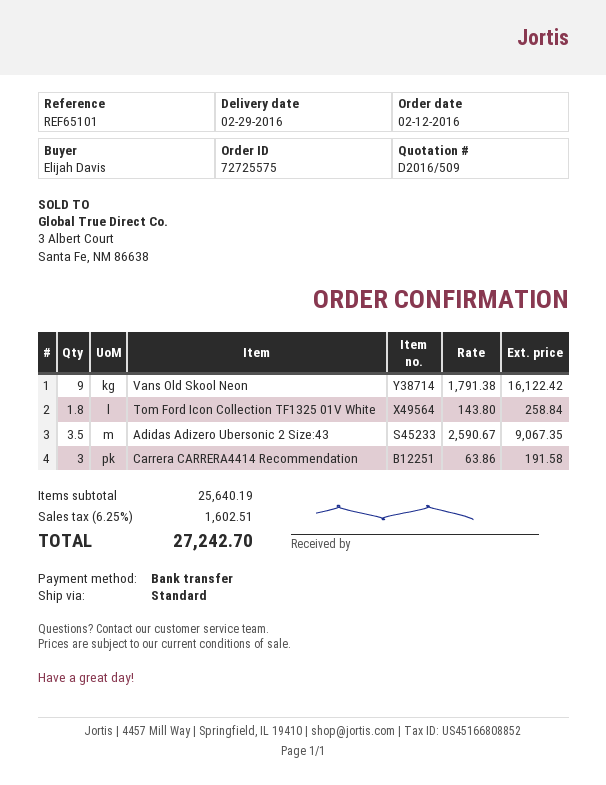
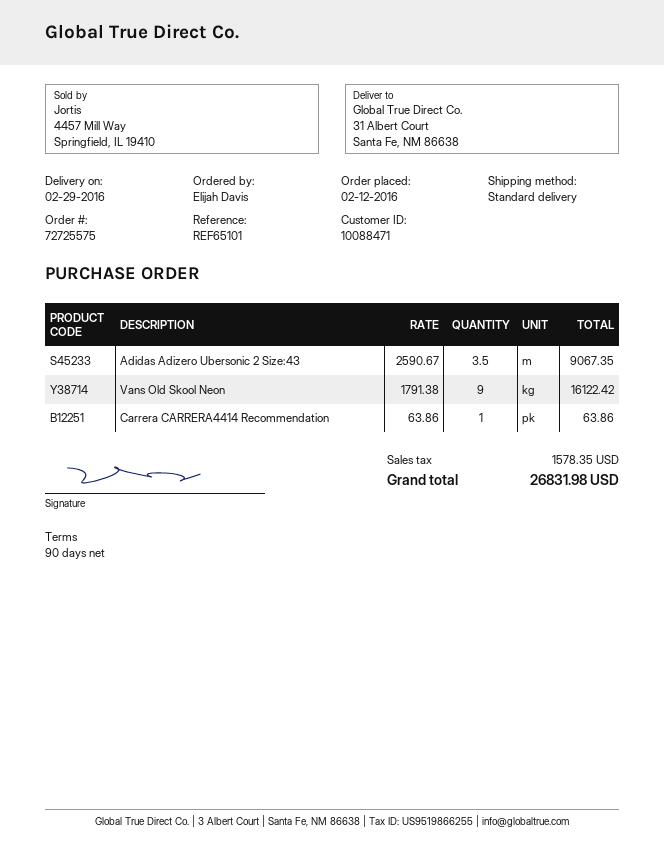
Tom Ford Icon Collection TF1325 01V White: 1.8 x 143.80 = 258.84 -> none
Carrera CARRERA4414 Recommendation: 3 x 63.86 = 191.58 -> 1 x 63.86 = 63.86
tax: 1602.51 -> 1578.35
total: 27242.70 -> 26831.98

